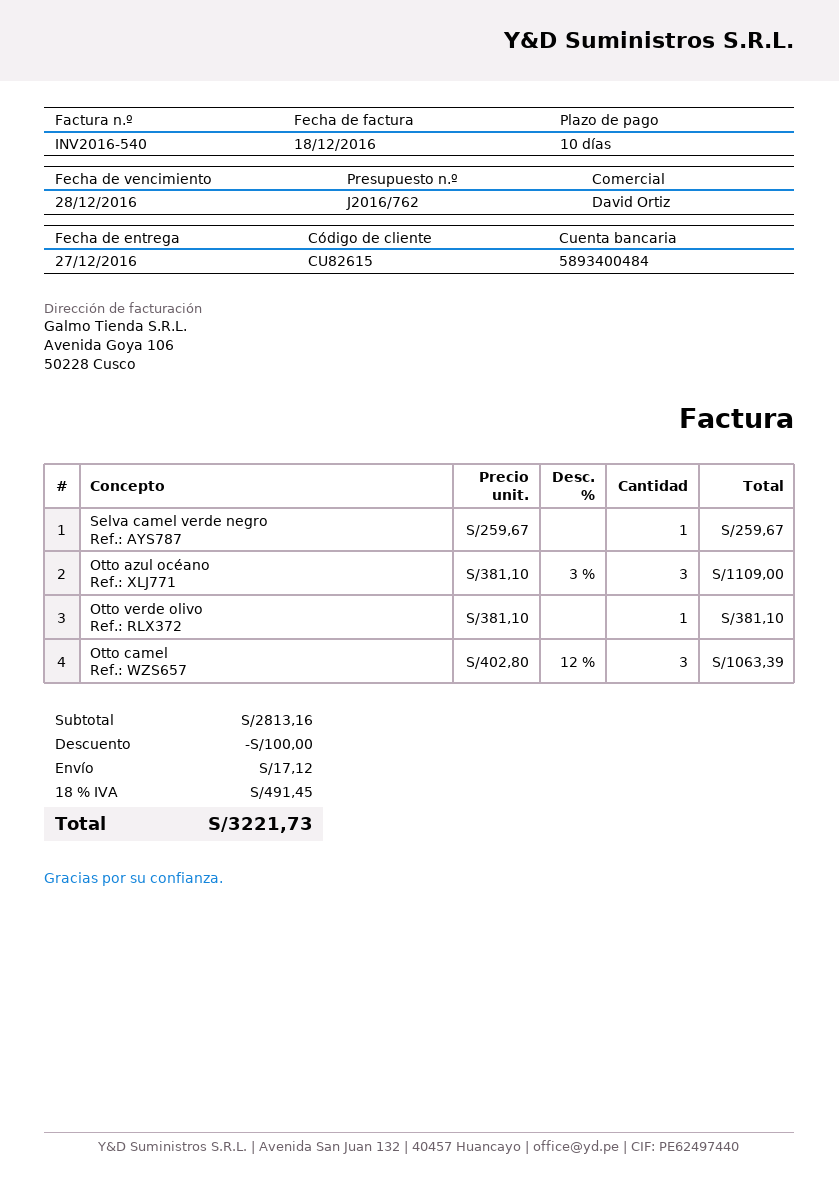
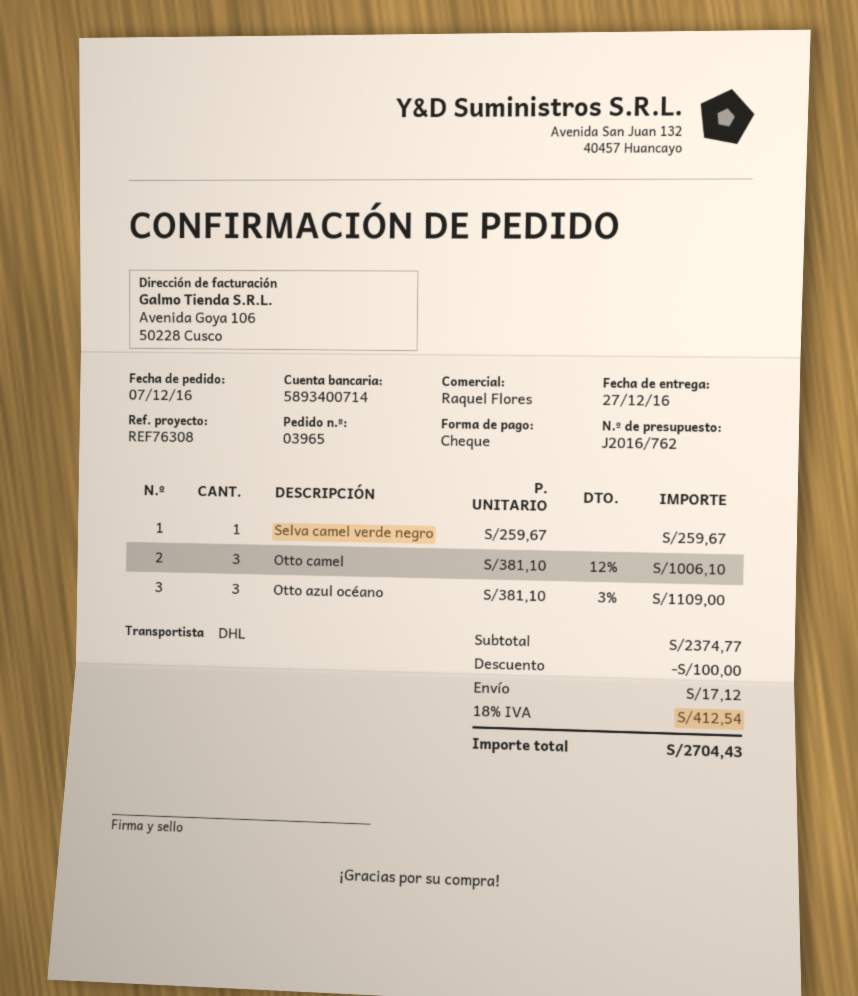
sales rep: David Ortiz -> Raquel Flores
bank account: 5893400484 -> 5893400714
Otto verde olivo: 1 x 381.10 = 381.10 -> none
Otto camel: 3 x 402.80 - 12% = 1063.39 -> 3 x 381.10 - 12% = 1006.10
subtotal: 2813.16 -> 2374.77
tax: 18% = 491.45 -> 18% = 412.54
total: 3221.73 -> 2704.43

